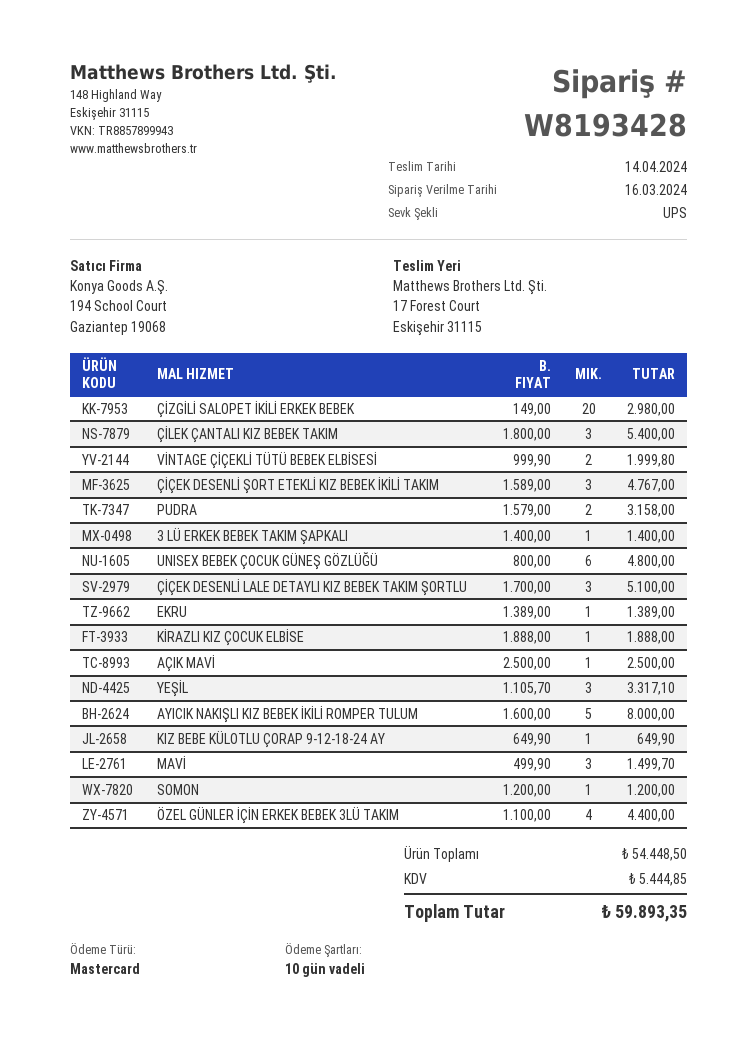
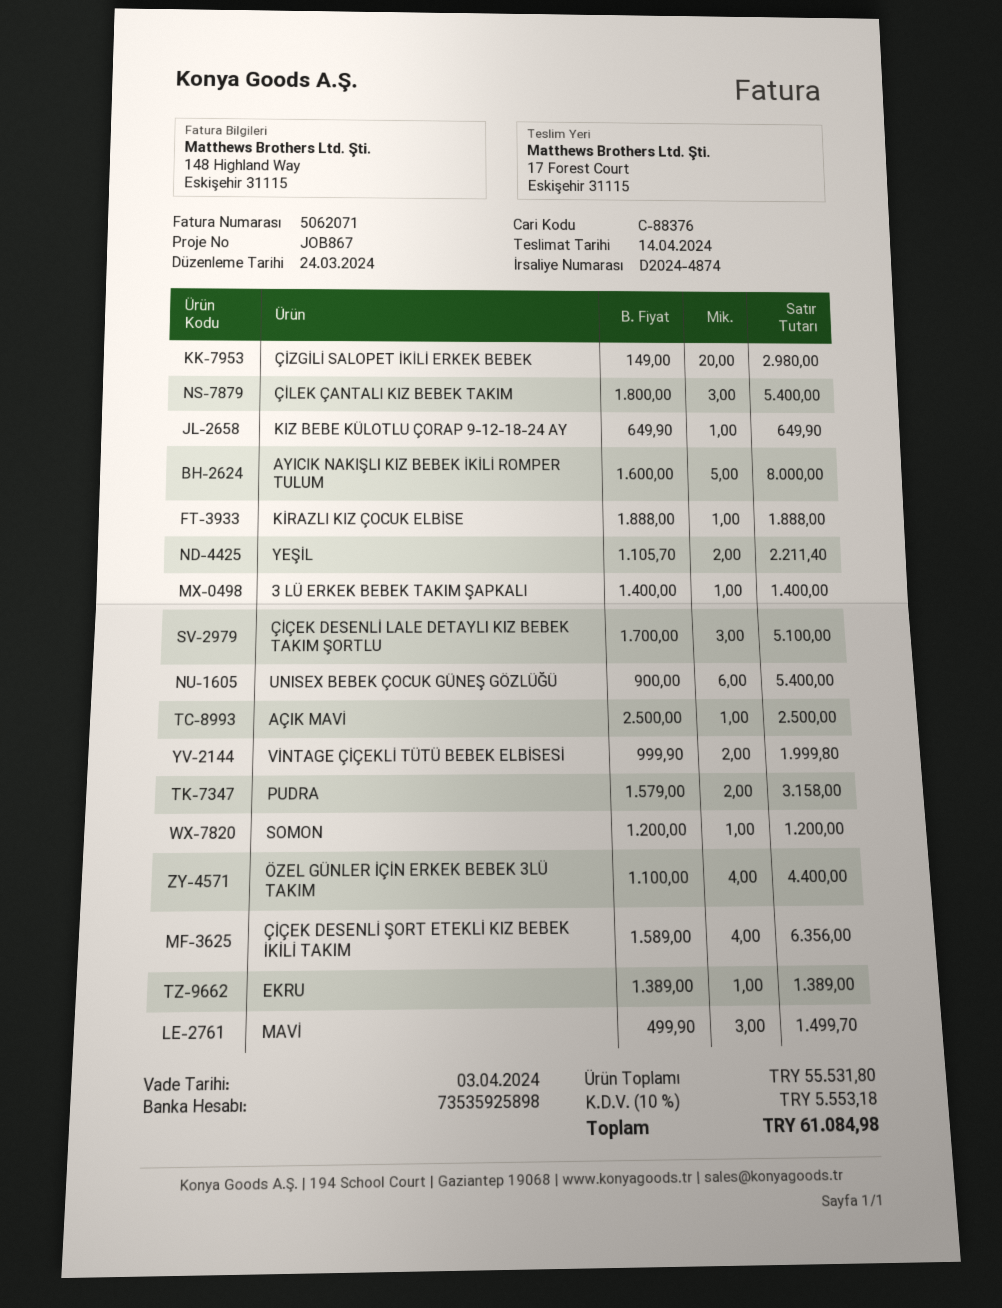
ÇİÇEK DESENLİ ŞORT ETEKLİ KIZ BEBEK İKİLİ TAKIM: 3 x 1589.00 = 4767.00 -> 4 x 1589.00 = 6356.00
UNISEX BEBEK ÇOCUK GÜNEŞ GÖZLÜĞÜ: 6 x 800.00 = 4800.00 -> 6 x 900.00 = 5400.00
YEŞİL: 3 x 1105.70 = 3317.10 -> 2 x 1105.70 = 2211.40
subtotal: 54448.50 -> 55531.80
tax: 5444.85 -> 5553.18
total: 59893.35 -> 61084.98

